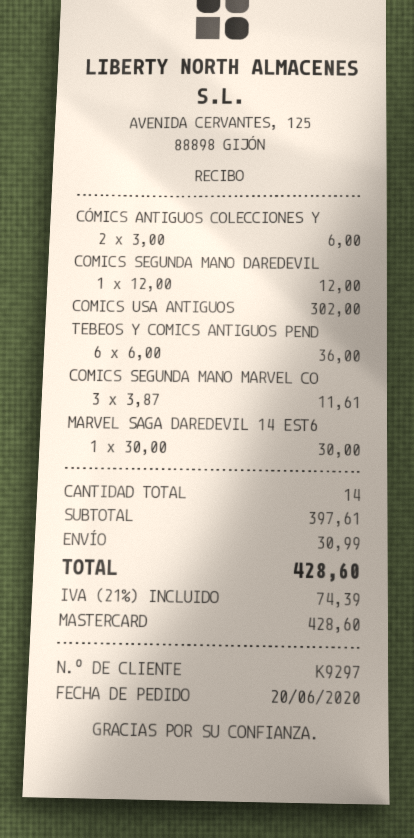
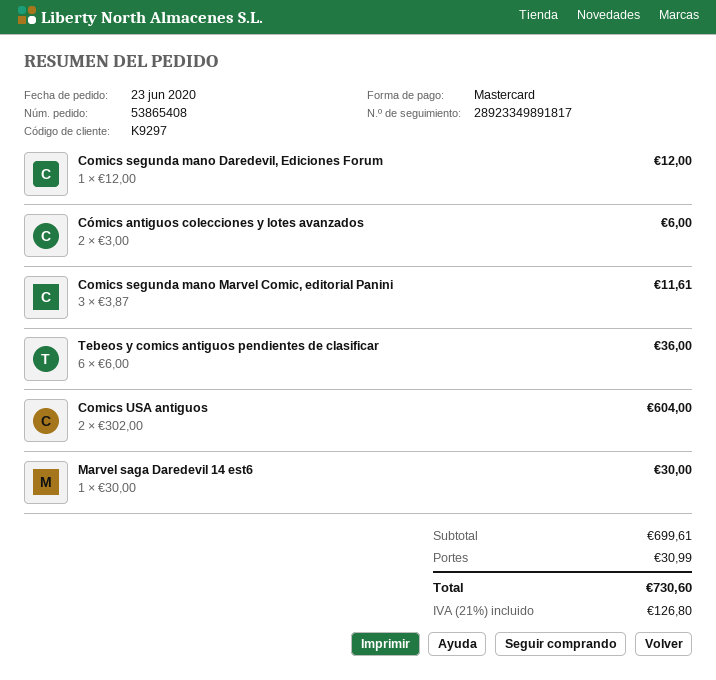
order date: 2020-06-20 -> 2020-06-23
COMICS USA ANTIGUOS: 1 x 302.00 = 302.00 -> 2 x 302.00 = 604.00
subtotal: 397.61 -> 699.61
tax: 21% = 74.39 -> 21% = 126.80
total: 428.60 -> 730.60

